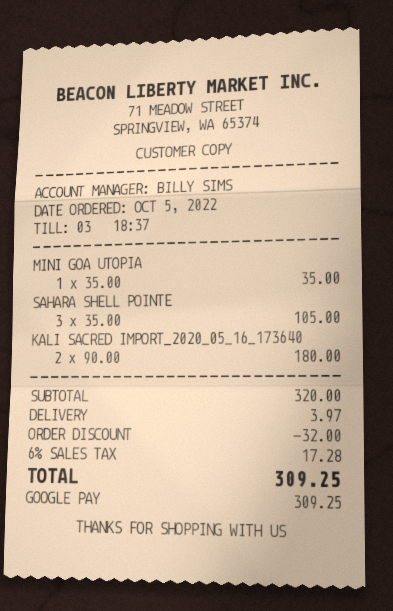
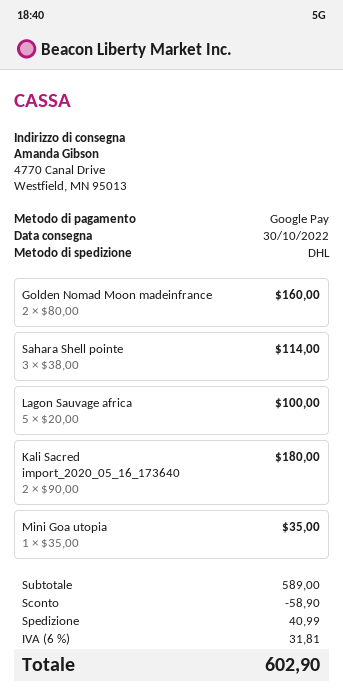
SAHARA SHELL POINTE: 3 x 35.00 = 105.00 -> 3 x 38.00 = 114.00
Golden Nomad Moon madeinfrance: none -> 2 x 80.00 = 160.00
Lagon Sauvage africa: none -> 5 x 20.00 = 100.00
subtotal: 320.00 -> 589.00
discount: 32.00 -> 58.90
shipping: 3.97 -> 40.99
tax: 6% = 17.28 -> 6% = 31.81
total: 309.25 -> 602.90

